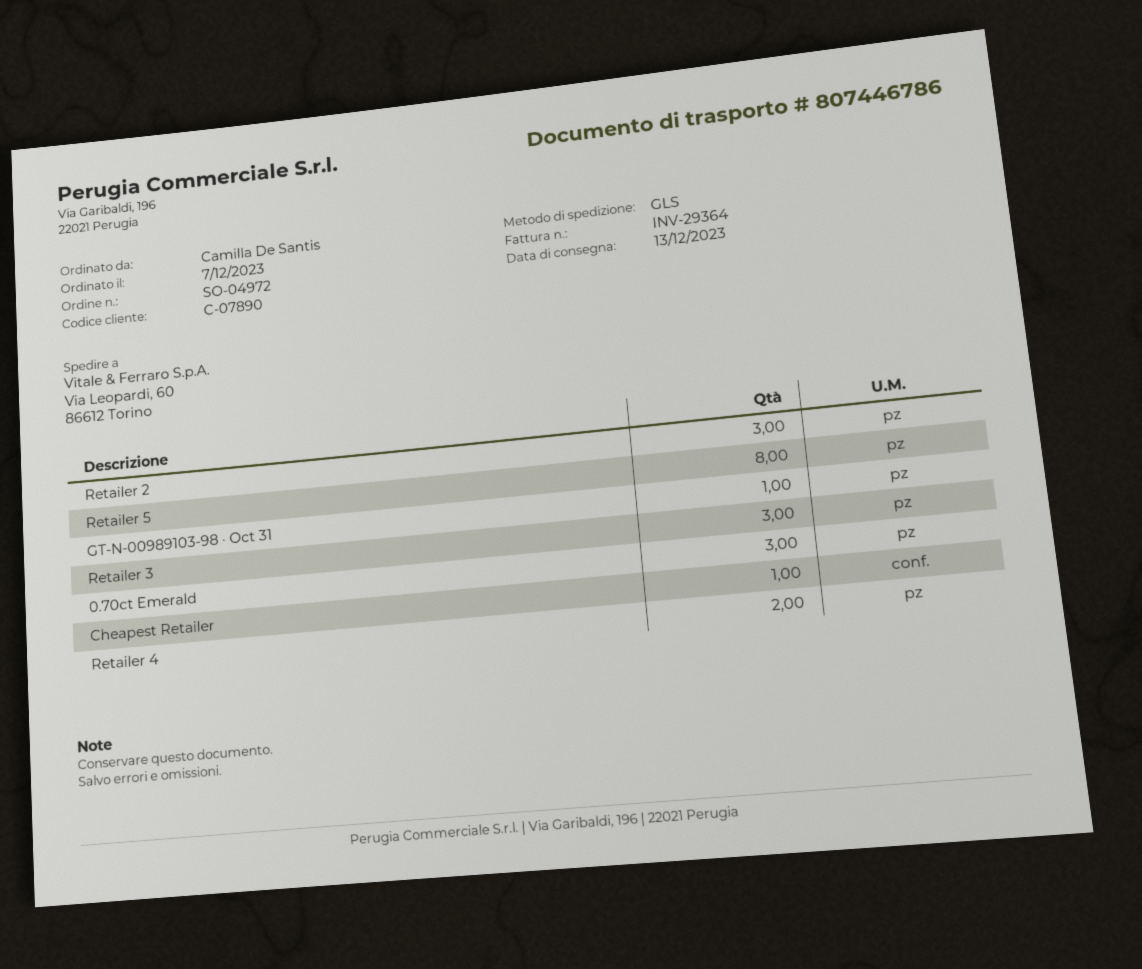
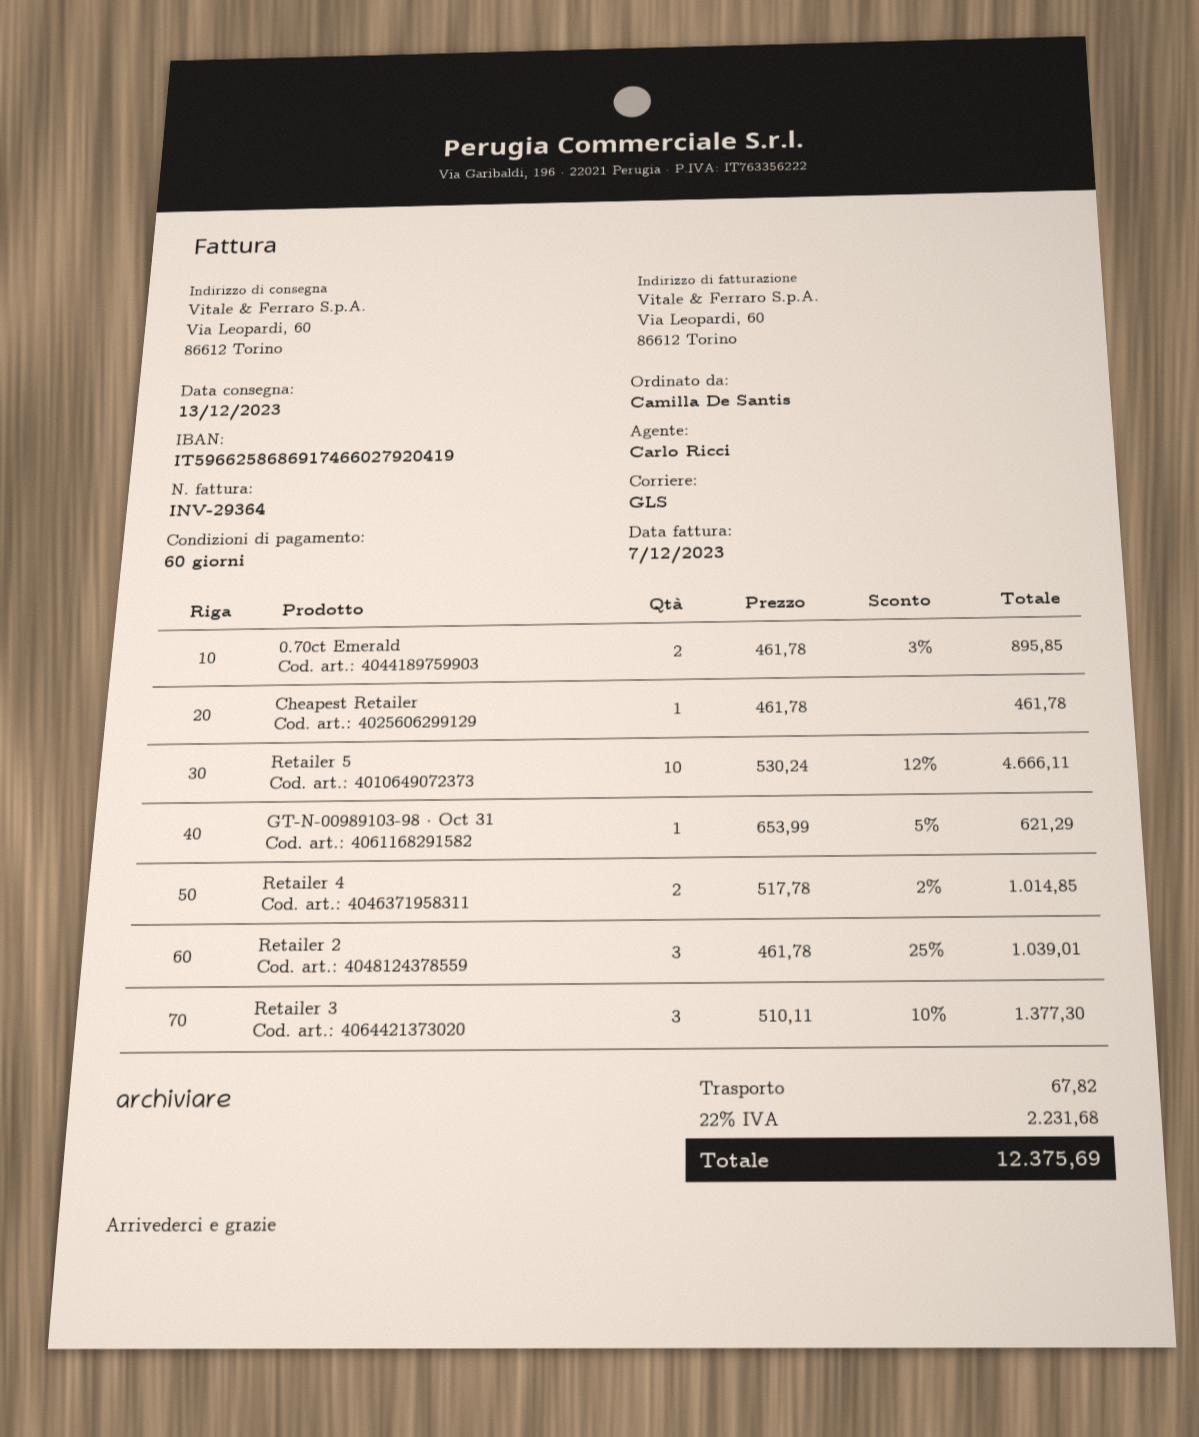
Retailer 5: 8 -> 10
0.70ct Emerald: 3 -> 2

